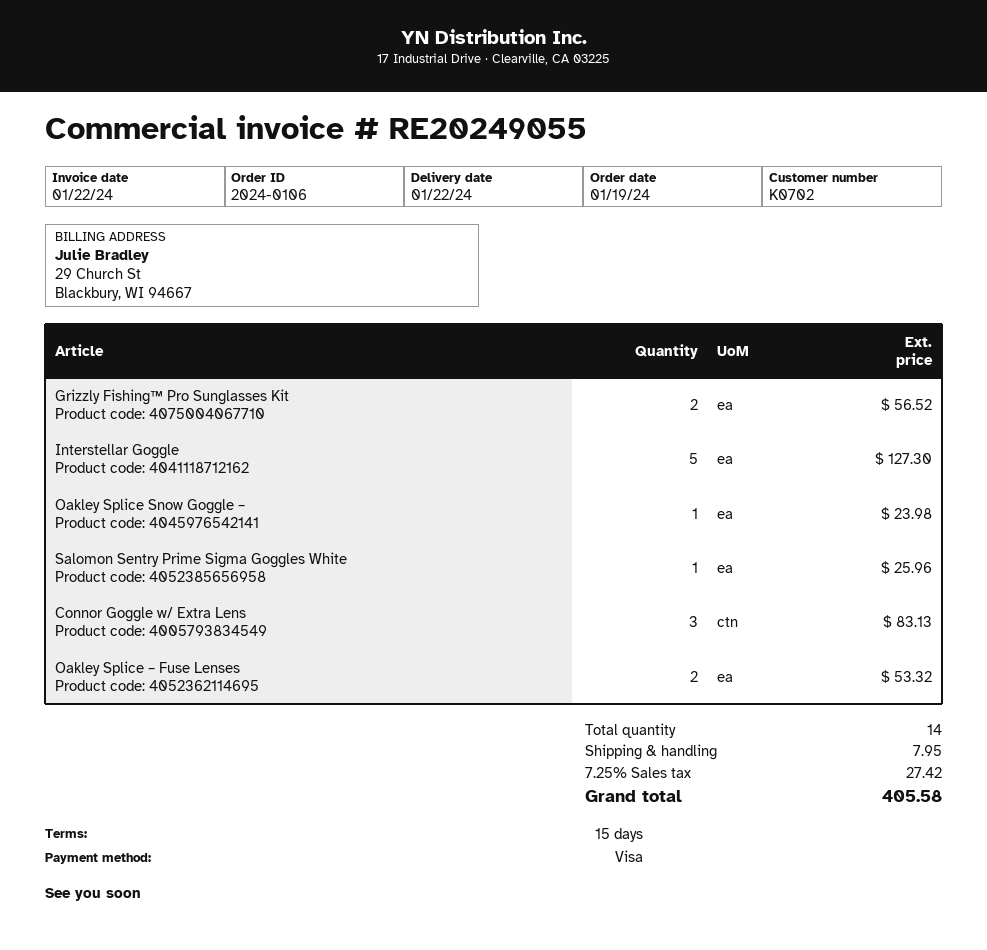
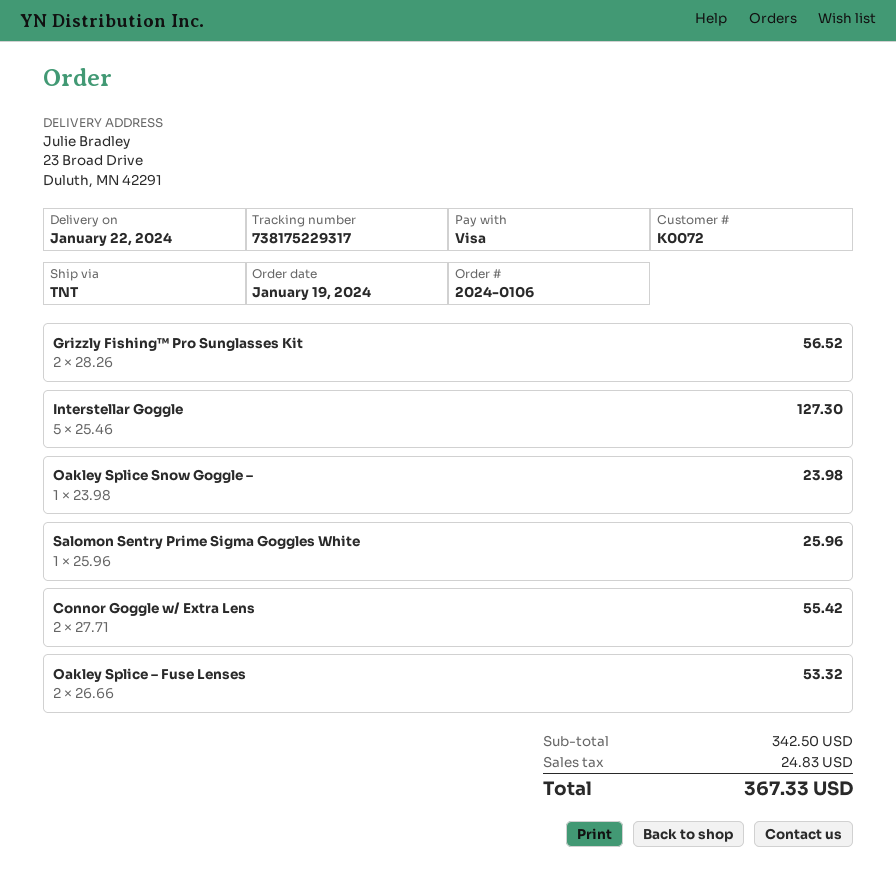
customer number: K0702 -> K0072
Connor Goggle w/ Extra Lens: 3 for 83.13 -> 2 for 55.42
shipping: 7.95 -> none
tax: 27.42 -> 24.83
total: 405.58 -> 367.33

